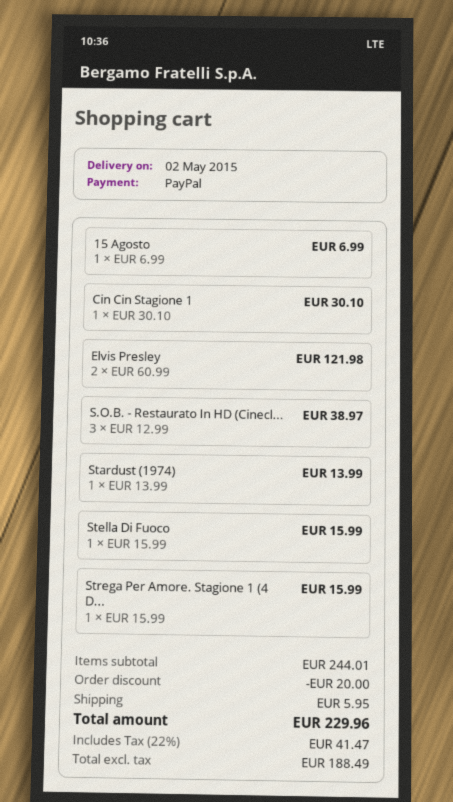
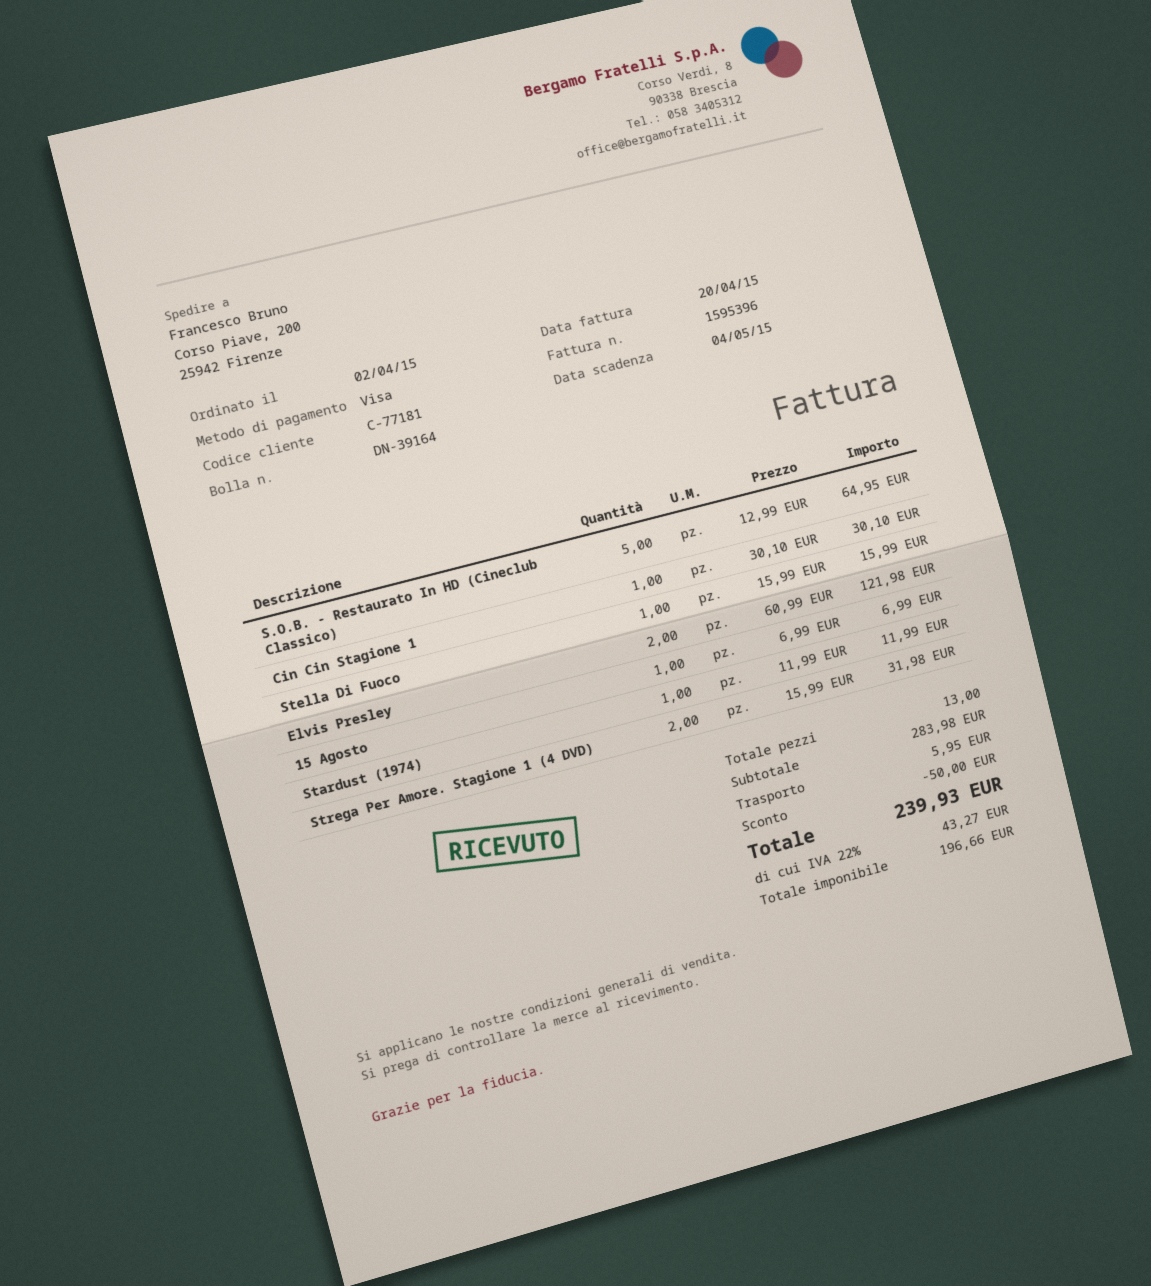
payment method: PayPal -> Visa
S.O.B. - Restaurato In HD (Cinecl...: 3 x 12.99 = 38.97 -> 5 x 12.99 = 64.95
Stardust (1974): 1 x 13.99 = 13.99 -> 1 x 11.99 = 11.99
Strega Per Amore. Stagione 1 (4 D...: 1 x 15.99 = 15.99 -> 2 x 15.99 = 31.98
subtotal: 244.01 -> 283.98
discount: 20.00 -> 50.00
net: 188.49 -> 196.66
tax: 22% = 41.47 -> 22% = 43.27
total: 229.96 -> 239.93

